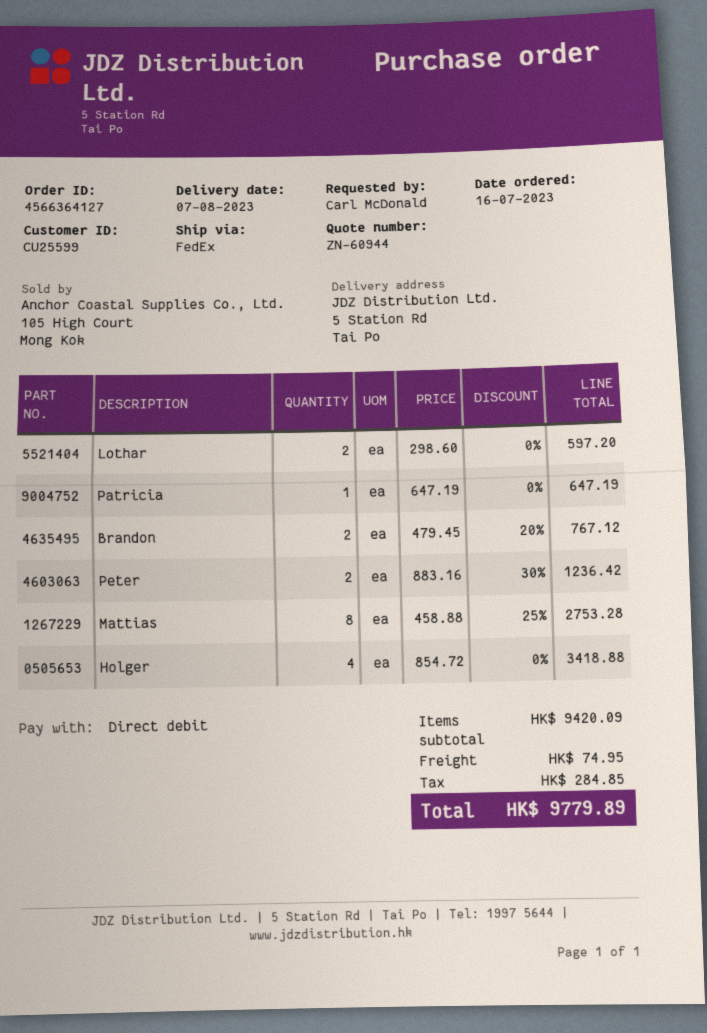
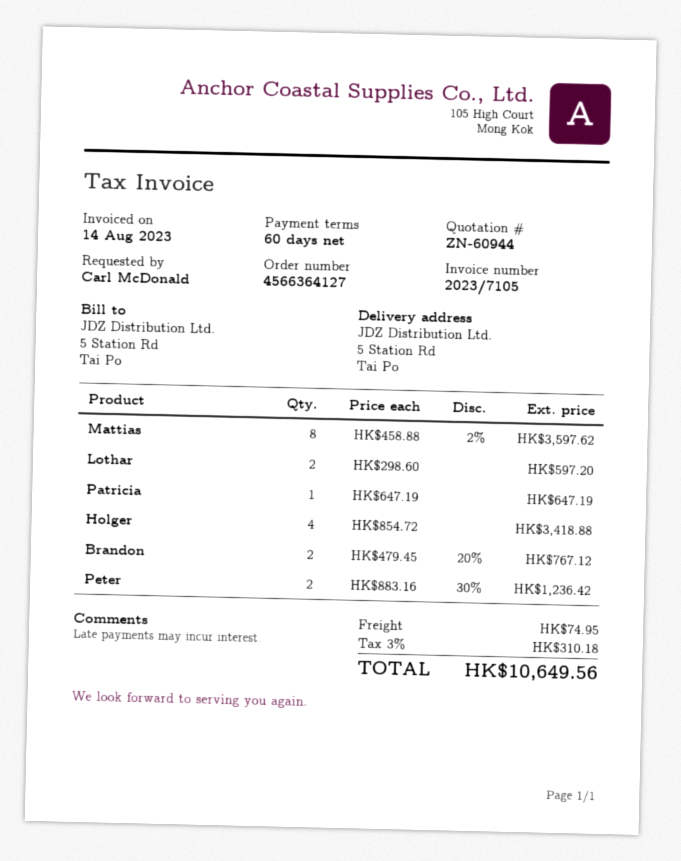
Mattias: 8 x 458.88 - 25% = 2753.28 -> 8 x 458.88 - 2% = 3597.62
tax: 284.85 -> 310.18
total: 9779.89 -> 10649.56

